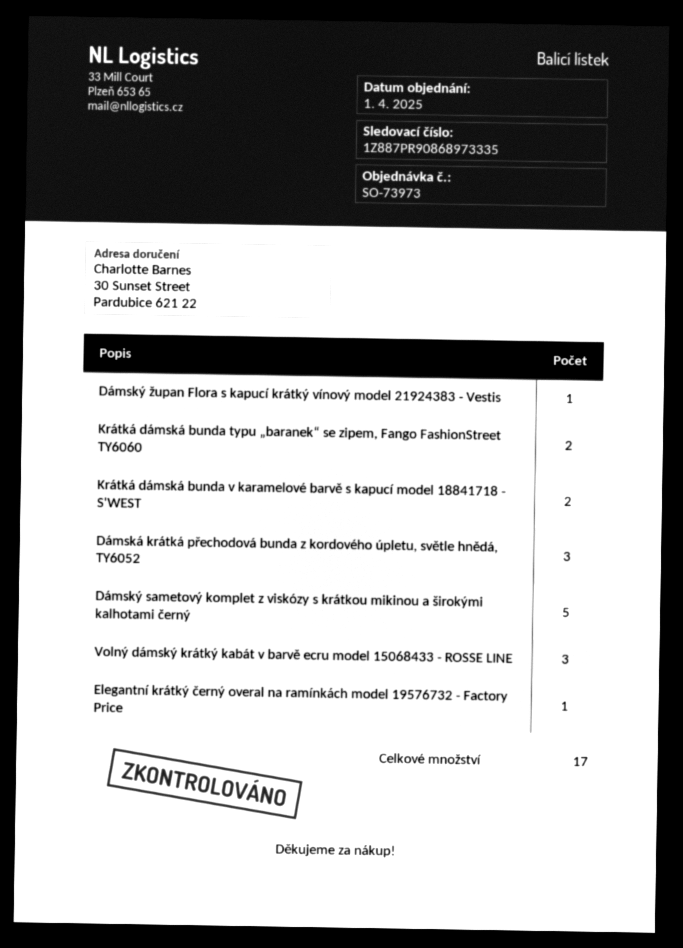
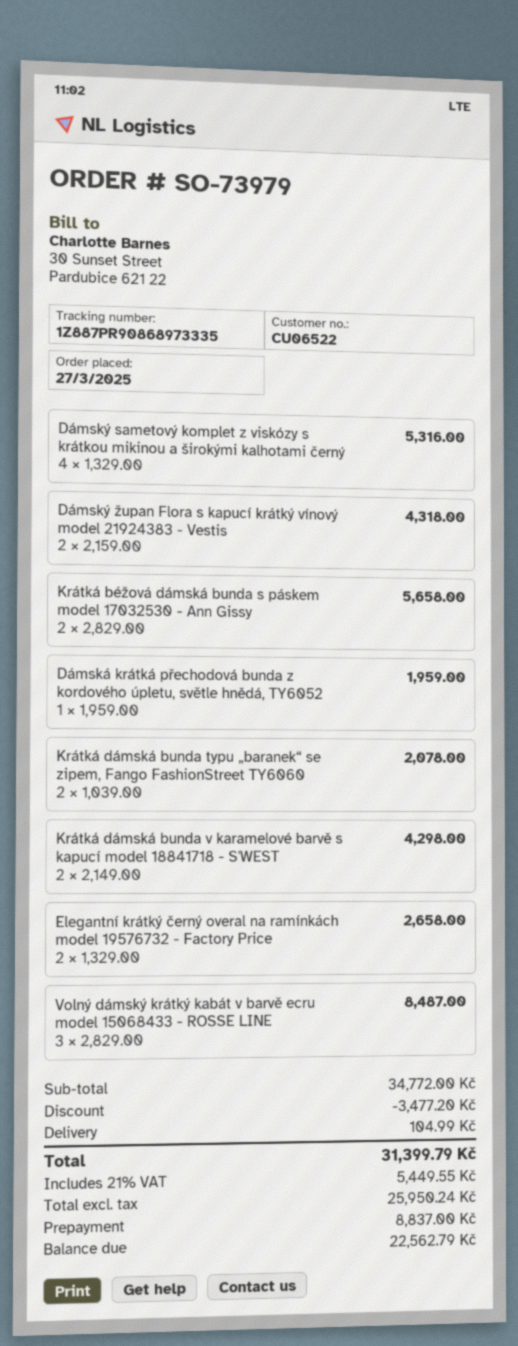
order number: SO-73973 -> SO-73979
order date: 2025-04-01 -> 2025-03-27
Dámský župan Flora s kapucí krátký vínový model 21924383 - Vestis: 1 -> 2
Dámská krátká přechodová bunda z kordového úpletu, světle hnědá, TY6052: 3 -> 1
Dámský sametový komplet z viskózy s krátkou mikinou a širokými kalhotami černý: 5 -> 4
Elegantní krátký černý overal na ramínkách model 19576732 - Factory Price: 1 -> 2
Krátká béžová dámská bunda s páskem model 17032530 - Ann Gissy: none -> 2

